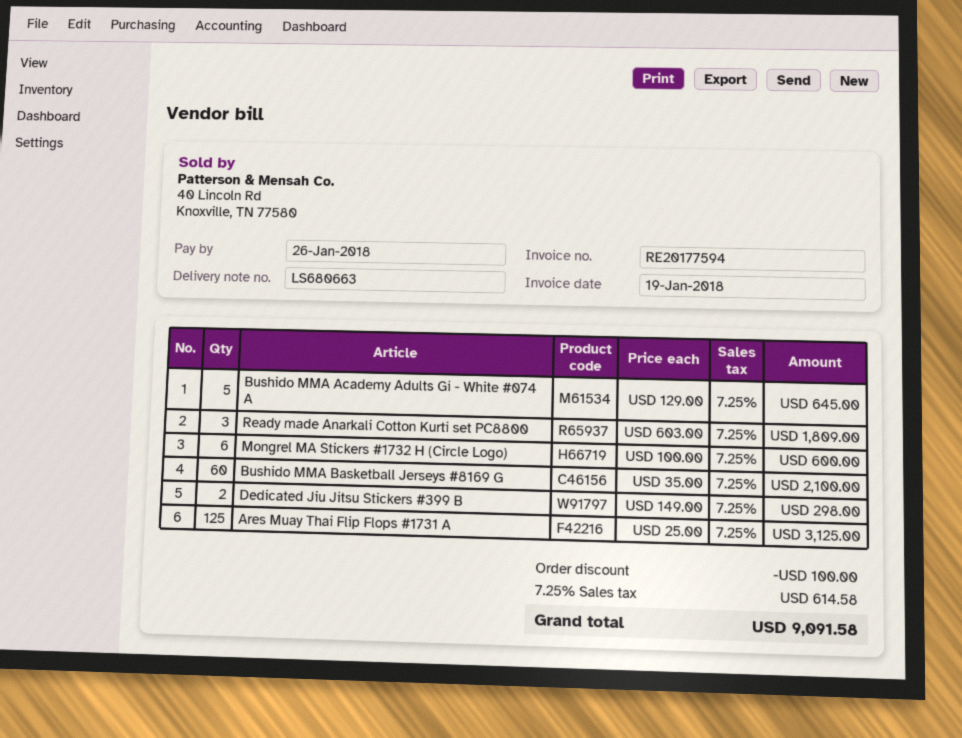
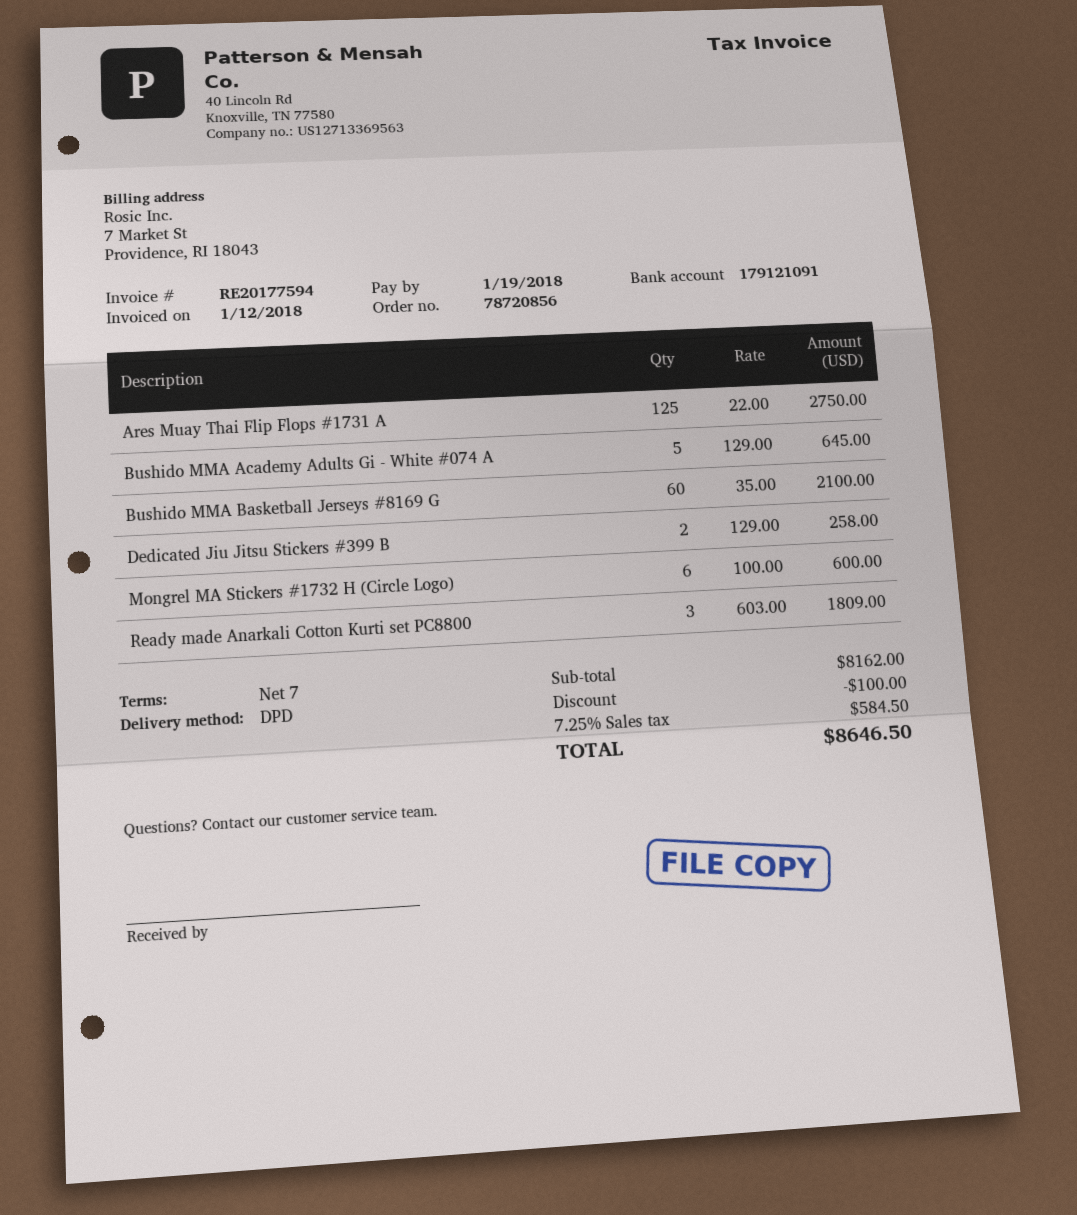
invoice date: 2018-01-19 -> 2018-01-12
due date: 2018-01-26 -> 2018-01-19
Dedicated Jiu Jitsu Stickers #399 B: 2 x 149.00 = 298.00 -> 2 x 129.00 = 258.00
Ares Muay Thai Flip Flops #1731 A: 125 x 25.00 = 3125.00 -> 125 x 22.00 = 2750.00
tax: 7.25% = 614.58 -> 7.25% = 584.50
total: 9091.58 -> 8646.50

